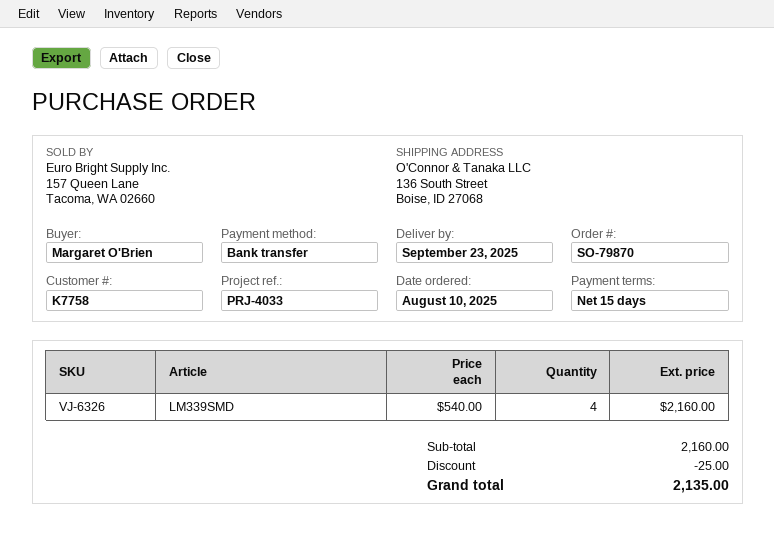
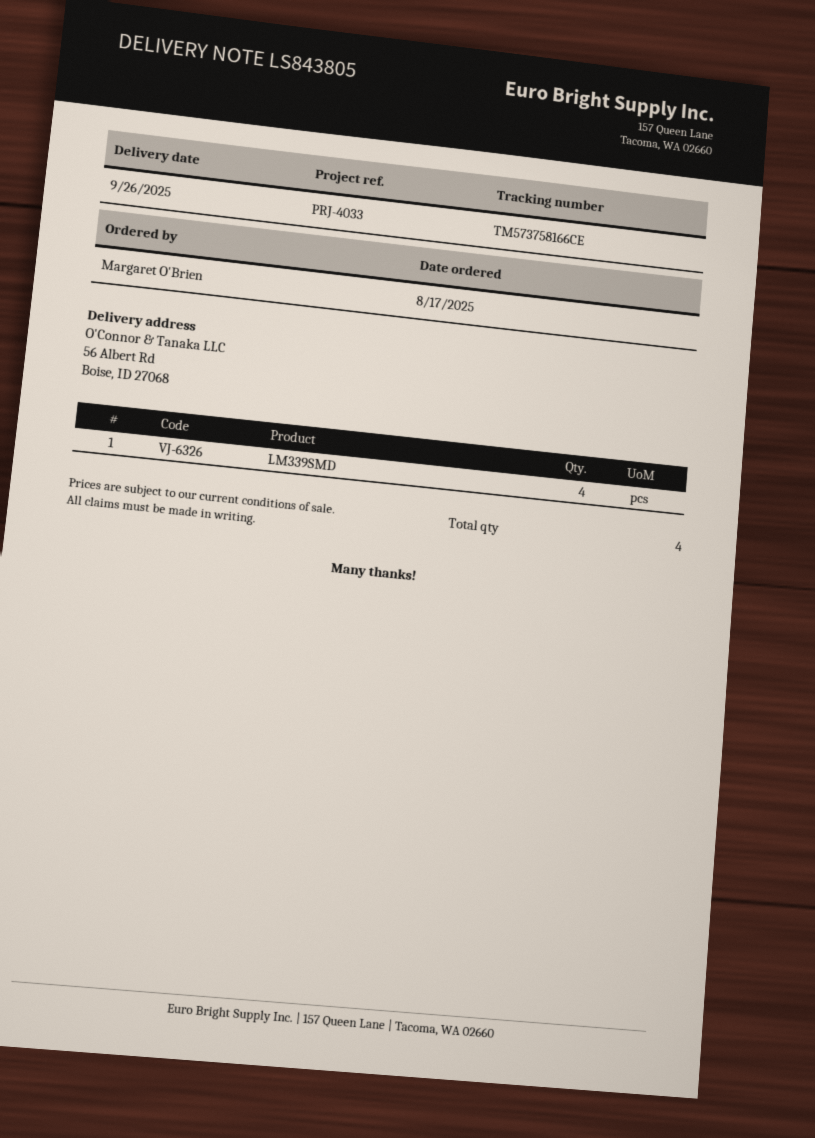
order date: 2025-08-10 -> 2025-08-17
delivery date: 2025-09-23 -> 2025-09-26
ship to: 136 South Street, Boise, ID 27068 -> 56 Albert Rd, Boise, ID 27068

